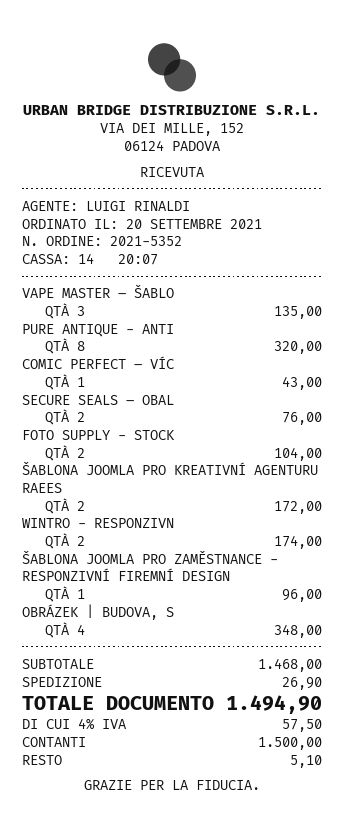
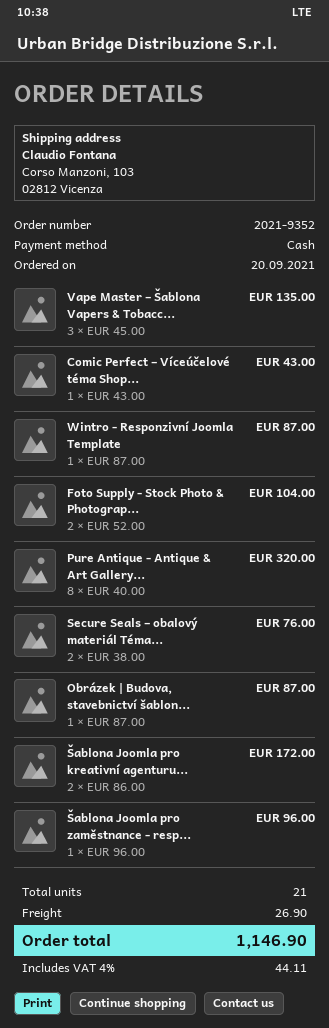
order number: 2021-5352 -> 2021-9352
WINTRO - RESPONZIVN: 2 for 174.00 -> 1 for 87.00
OBRÁZEK | BUDOVA, S: 4 for 348.00 -> 1 for 87.00
tax: 4% = 57.50 -> 4% = 44.11
total: 1494.90 -> 1146.90

